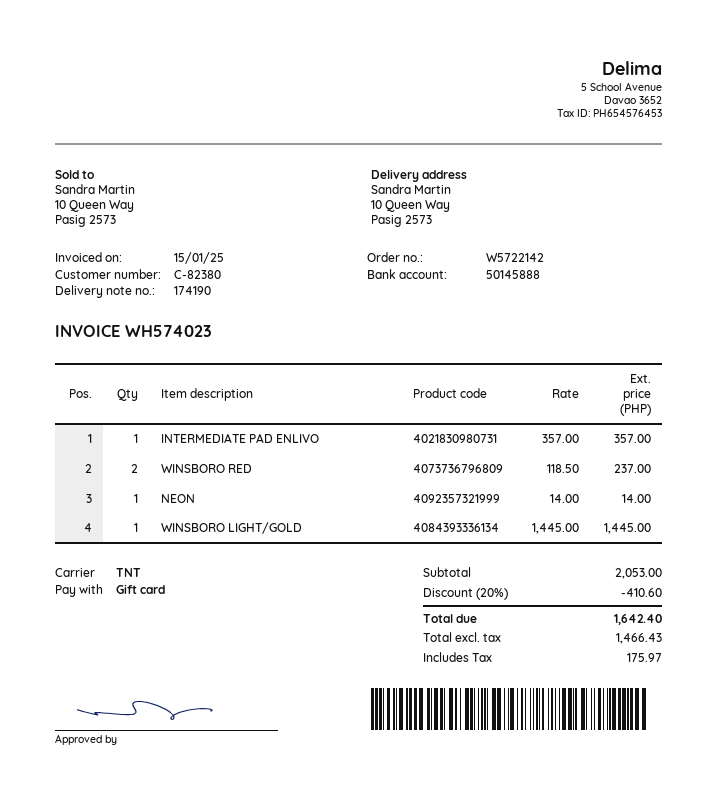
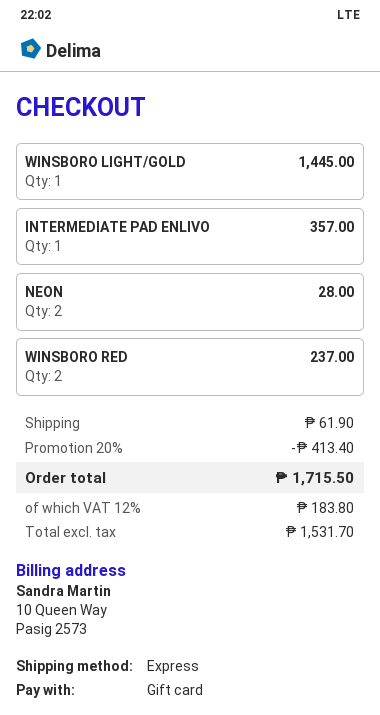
shipping method: TNT -> express
NEON: 1 for 14.00 -> 2 for 28.00
discount: 20% = 410.60 -> 20% = 413.40
shipping: none -> 61.90
net: 1466.43 -> 1531.70
tax: 175.97 -> 183.80
total: 1642.40 -> 1715.50

